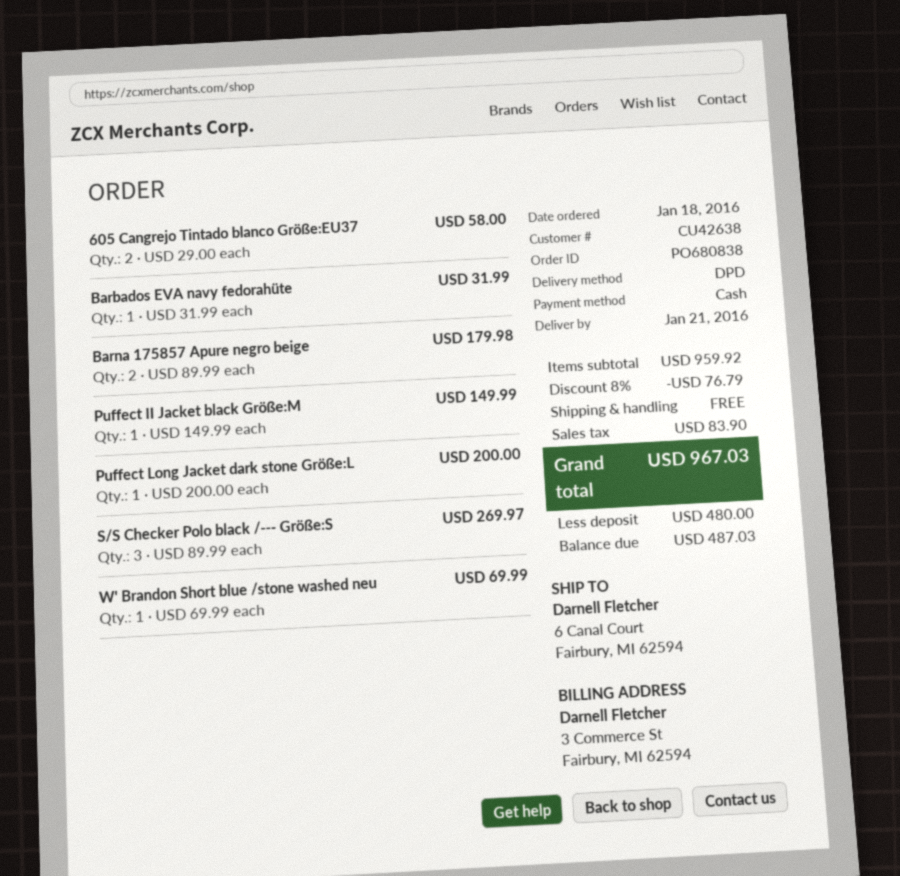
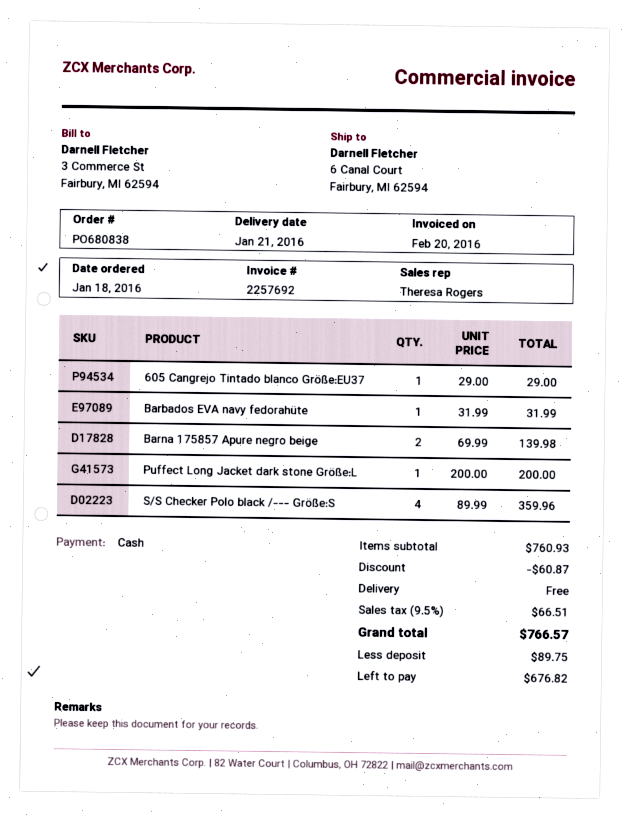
605 Cangrejo Tintado blanco Größe:EU37: 2 x 29.00 = 58.00 -> 1 x 29.00 = 29.00
Barna 175857 Apure negro beige: 2 x 89.99 = 179.98 -> 2 x 69.99 = 139.98
Puffect II Jacket black Größe:M: 1 x 149.99 = 149.99 -> none
S/S Checker Polo black /--- Größe:S: 3 x 89.99 = 269.97 -> 4 x 89.99 = 359.96
W' Brandon Short blue /stone washed neu: 1 x 69.99 = 69.99 -> none
subtotal: 959.92 -> 760.93
discount: 76.79 -> 60.87
tax: 83.90 -> 66.51
total: 967.03 -> 766.57
deposit: 480.00 -> 89.75
balance: 487.03 -> 676.82

